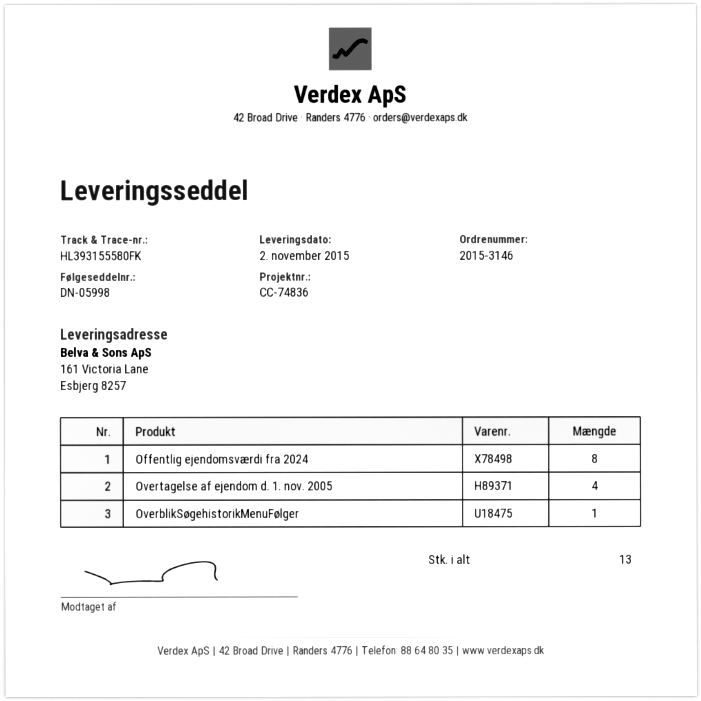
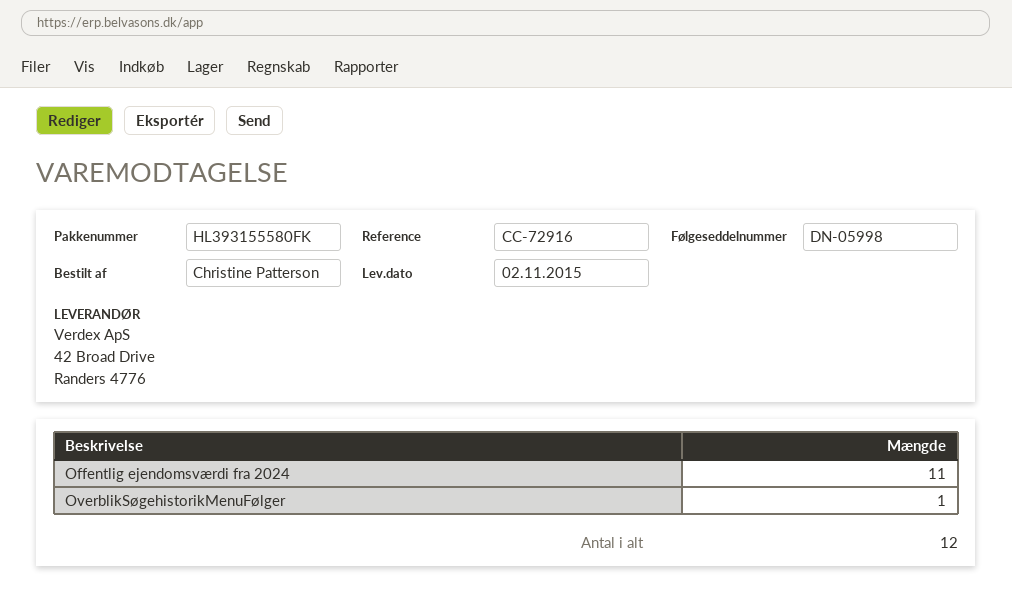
reference: CC-74836 -> CC-72916
Offentlig ejendomsværdi fra 2024: 8 -> 11
Overtagelse af ejendom d. 1. nov. 2005: 4 -> none
total quantity: 13 -> 12

